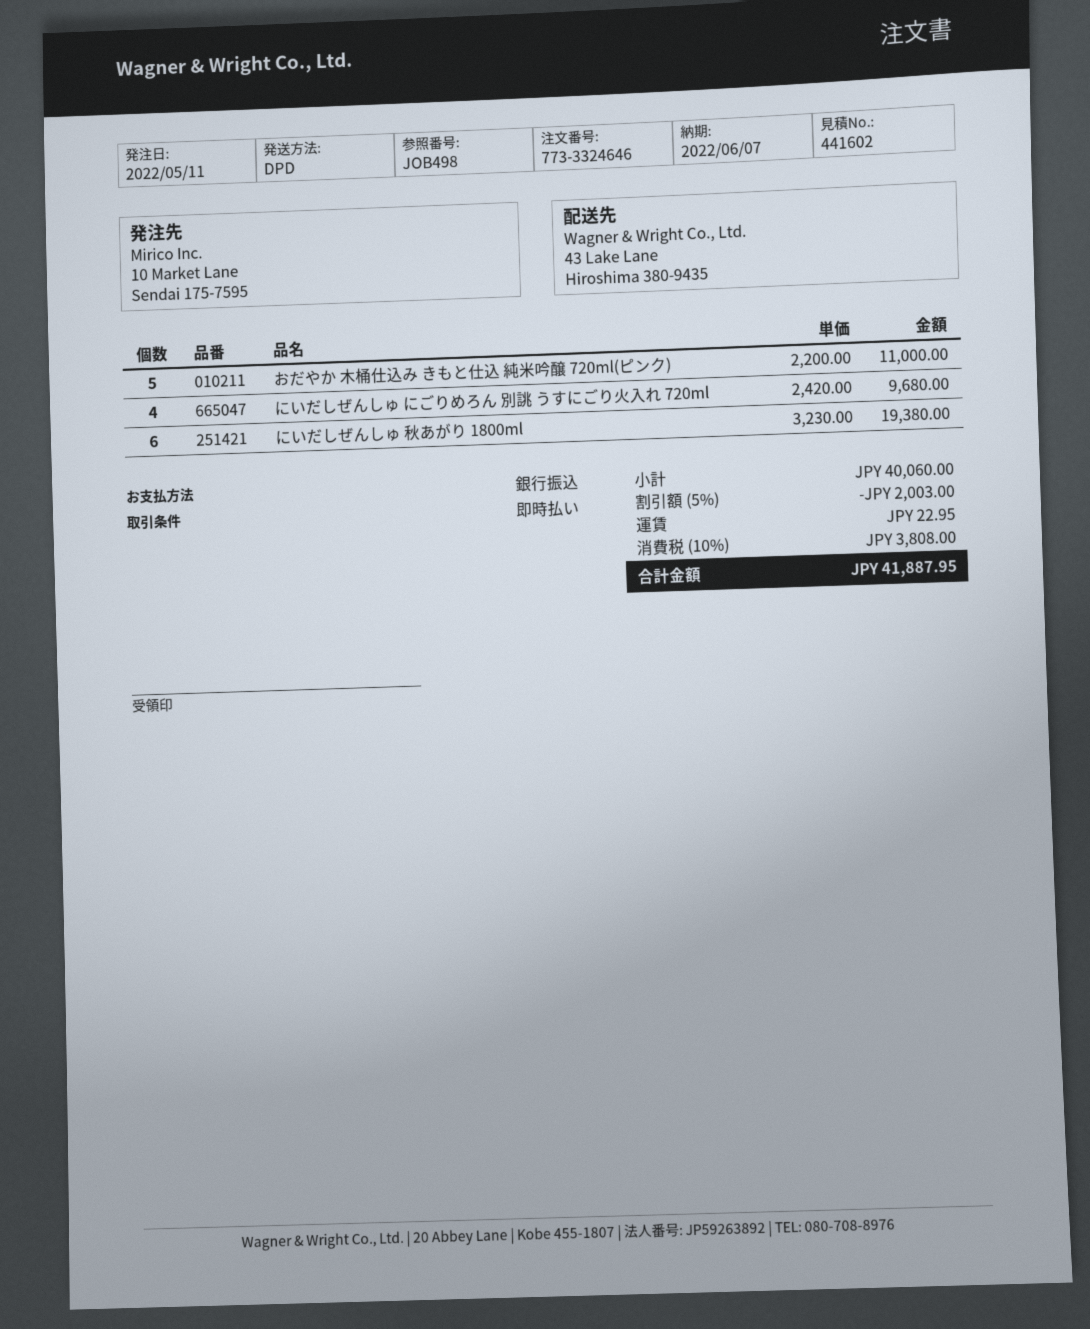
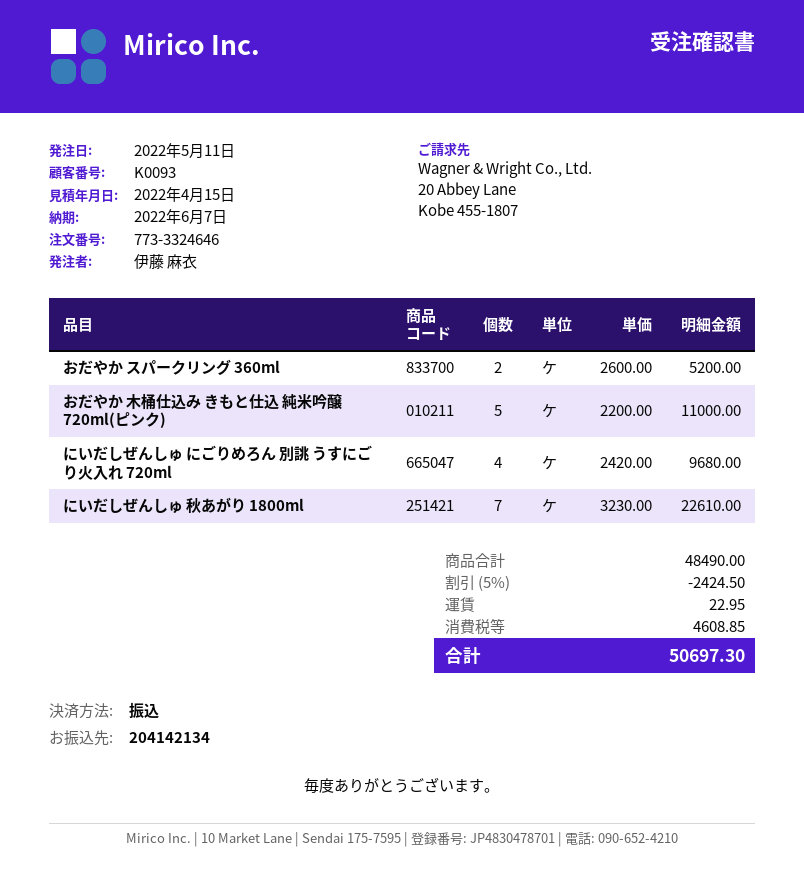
にいだしぜんしゅ 秋あがり 1800ml: 6 x 3230.00 = 19380.00 -> 7 x 3230.00 = 22610.00
おだやか スパークリング 360ml: none -> 2 x 2600.00 = 5200.00
subtotal: 40060.00 -> 48490.00
discount: 5% = 2003.00 -> 5% = 2424.50
tax: 3808.00 -> 4608.85
total: 41887.95 -> 50697.30

